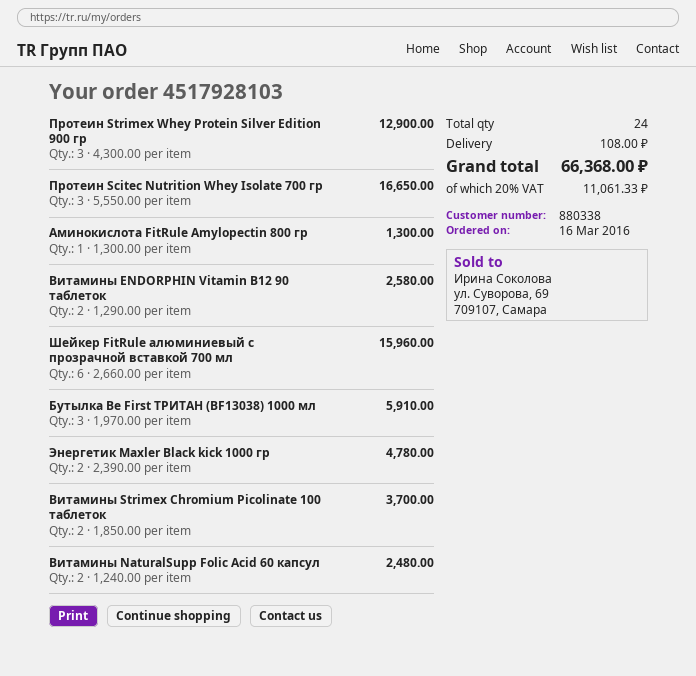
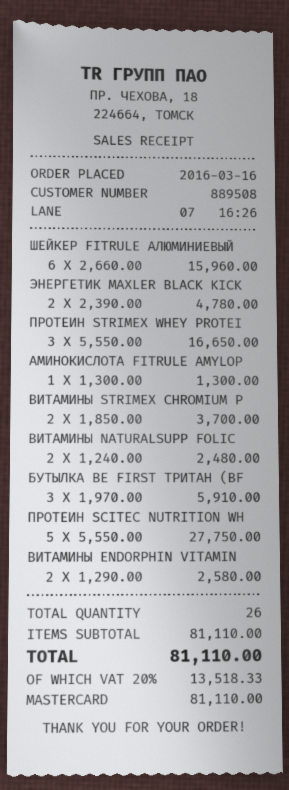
customer number: 880338 -> 889508
Протеин Strimex Whey Protein Silver Edition 900 гр: 3 x 4300.00 = 12900.00 -> 3 x 5550.00 = 16650.00
Протеин Scitec Nutrition Whey Isolate 700 гр: 3 x 5550.00 = 16650.00 -> 5 x 5550.00 = 27750.00
total quantity: 24 -> 26
shipping: 108.00 -> none
tax: 20% = 11061.33 -> 20% = 13518.33
total: 66368.00 -> 81110.00

